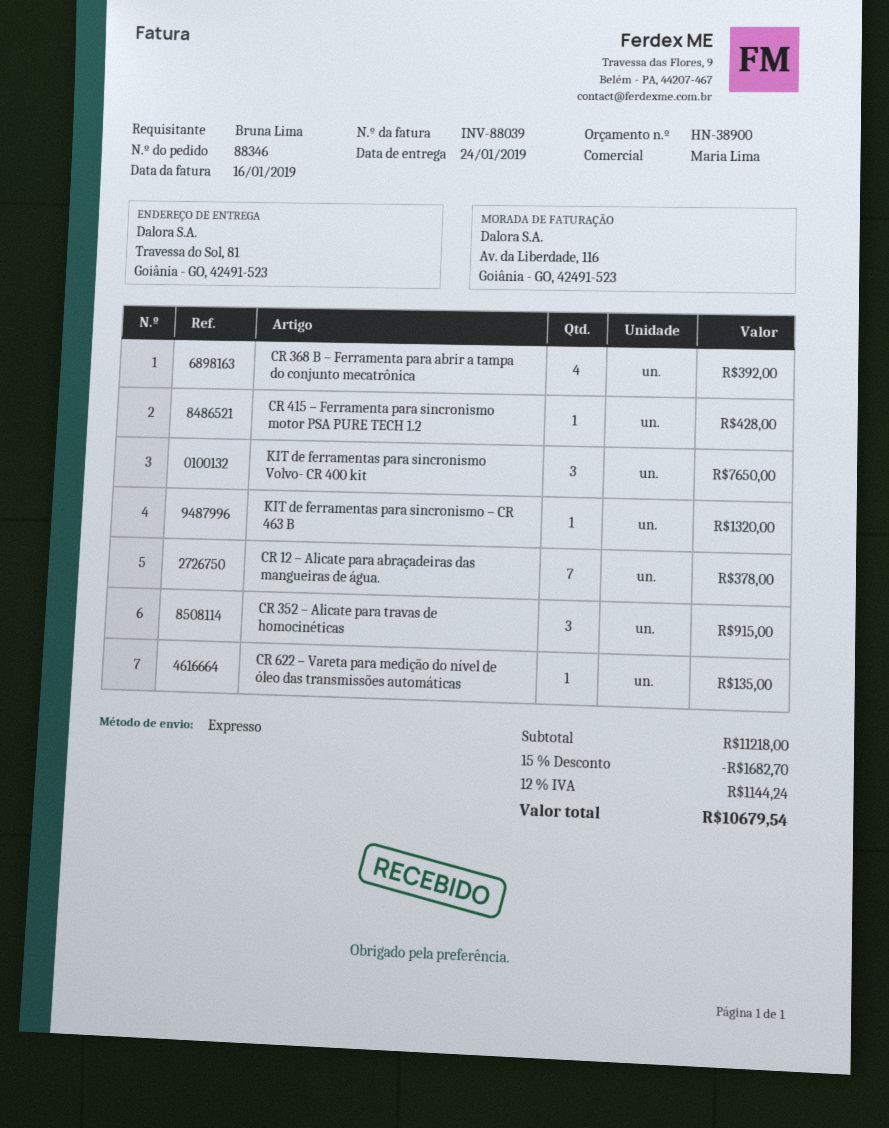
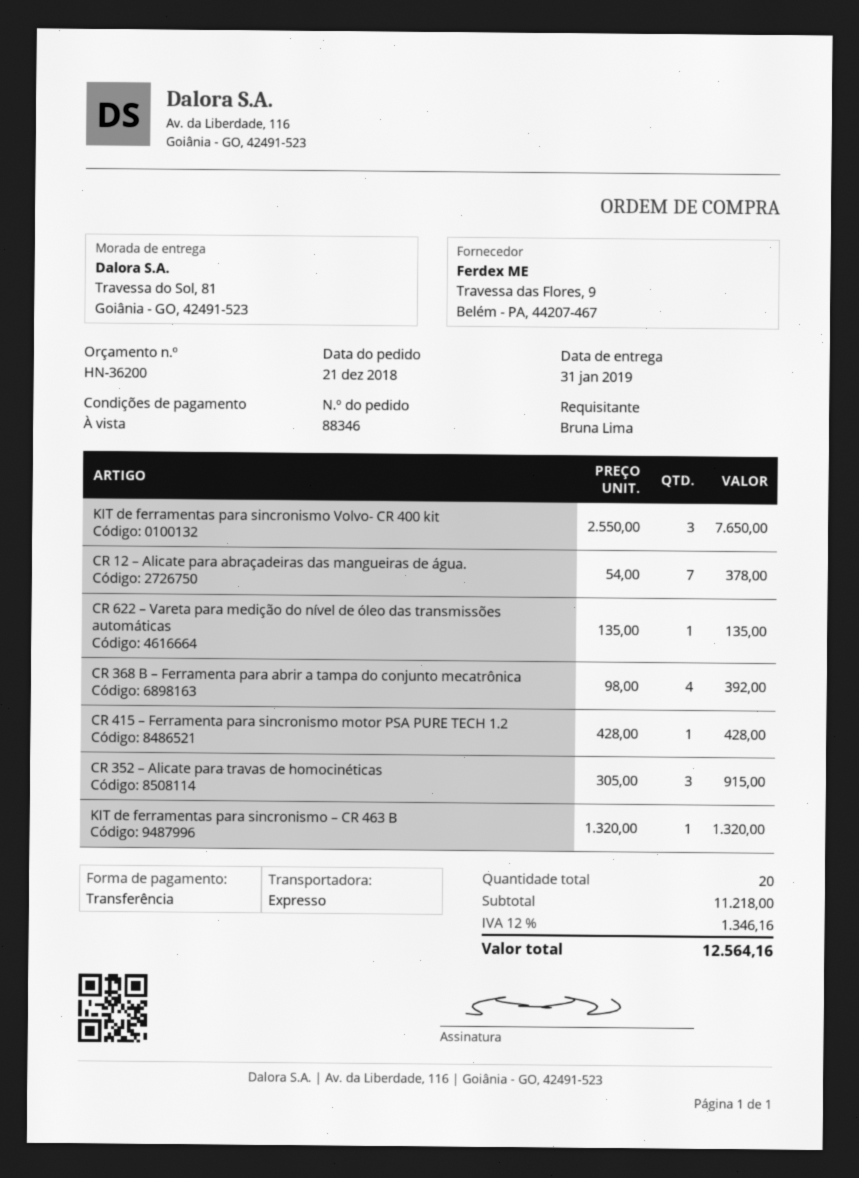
quote number: HN-38900 -> HN-36200
delivery date: 2019-01-24 -> 2019-01-31
discount: 15% = 1682.70 -> none
tax: 12% = 1144.24 -> 12% = 1346.16
total: 10679.54 -> 12564.16

